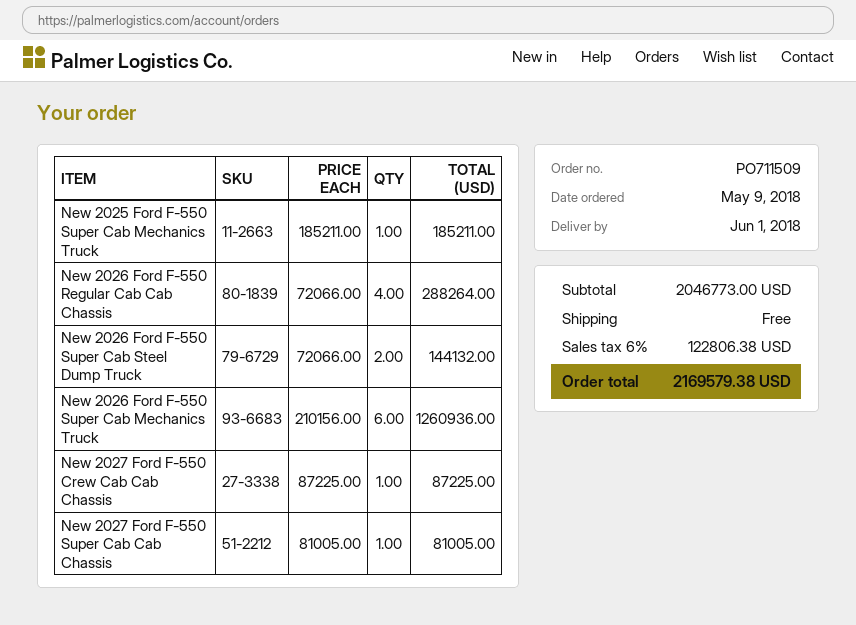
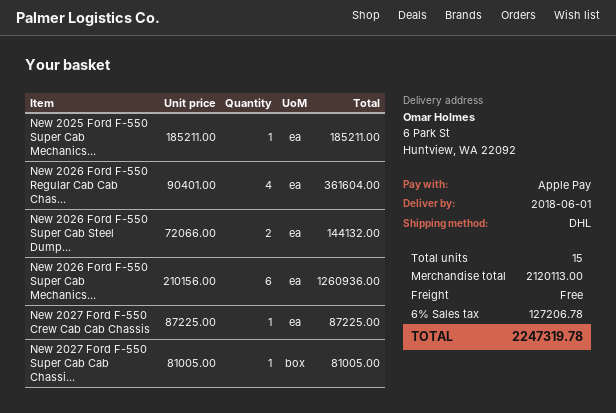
New 2026 Ford F-550 Regular Cab Cab Chassis: 4 x 72066.00 = 288264.00 -> 4 x 90401.00 = 361604.00
subtotal: 2046773.00 -> 2120113.00
tax: 6% = 122806.38 -> 6% = 127206.78
total: 2169579.38 -> 2247319.78

